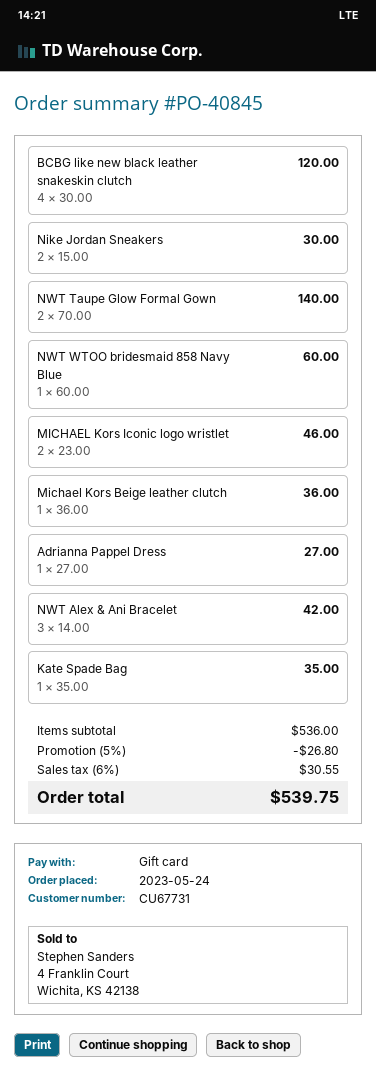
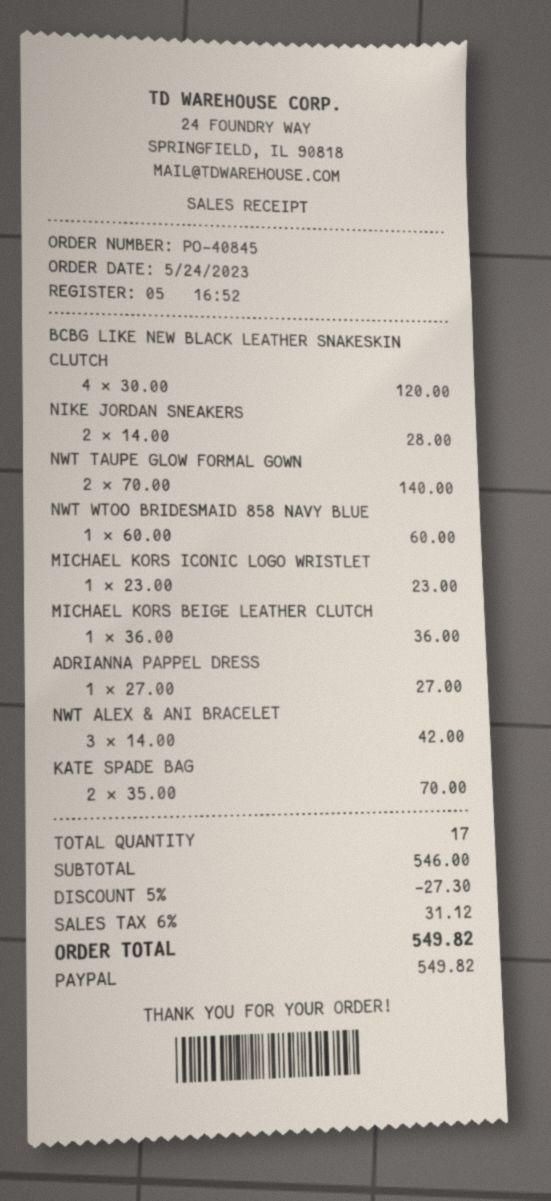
payment method: gift card -> PayPal
Nike Jordan Sneakers: 2 x 15.00 = 30.00 -> 2 x 14.00 = 28.00
MICHAEL Kors Iconic logo wristlet: 2 x 23.00 = 46.00 -> 1 x 23.00 = 23.00
Kate Spade Bag: 1 x 35.00 = 35.00 -> 2 x 35.00 = 70.00
subtotal: 536.00 -> 546.00
discount: 5% = 26.80 -> 5% = 27.30
tax: 6% = 30.55 -> 6% = 31.12
total: 539.75 -> 549.82

